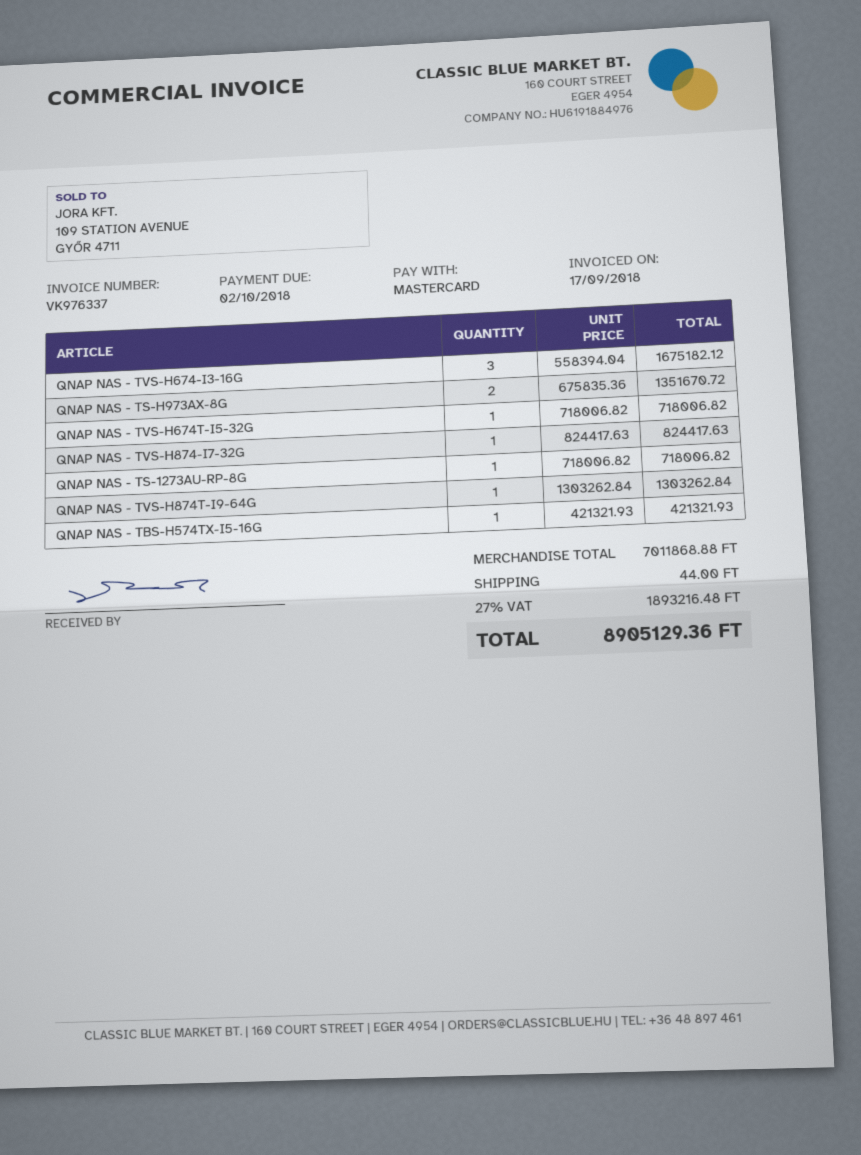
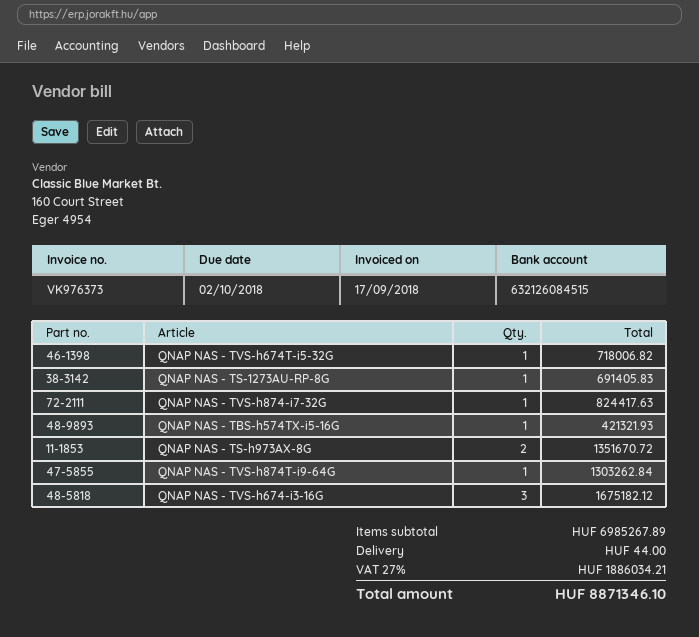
invoice number: VK976337 -> VK976373
QNAP NAS - TS-1273AU-RP-8G: 1 for 718006.82 -> 1 for 691405.83
subtotal: 7011868.88 -> 6985267.89
tax: 27% = 1893216.48 -> 27% = 1886034.21
total: 8905129.36 -> 8871346.10

